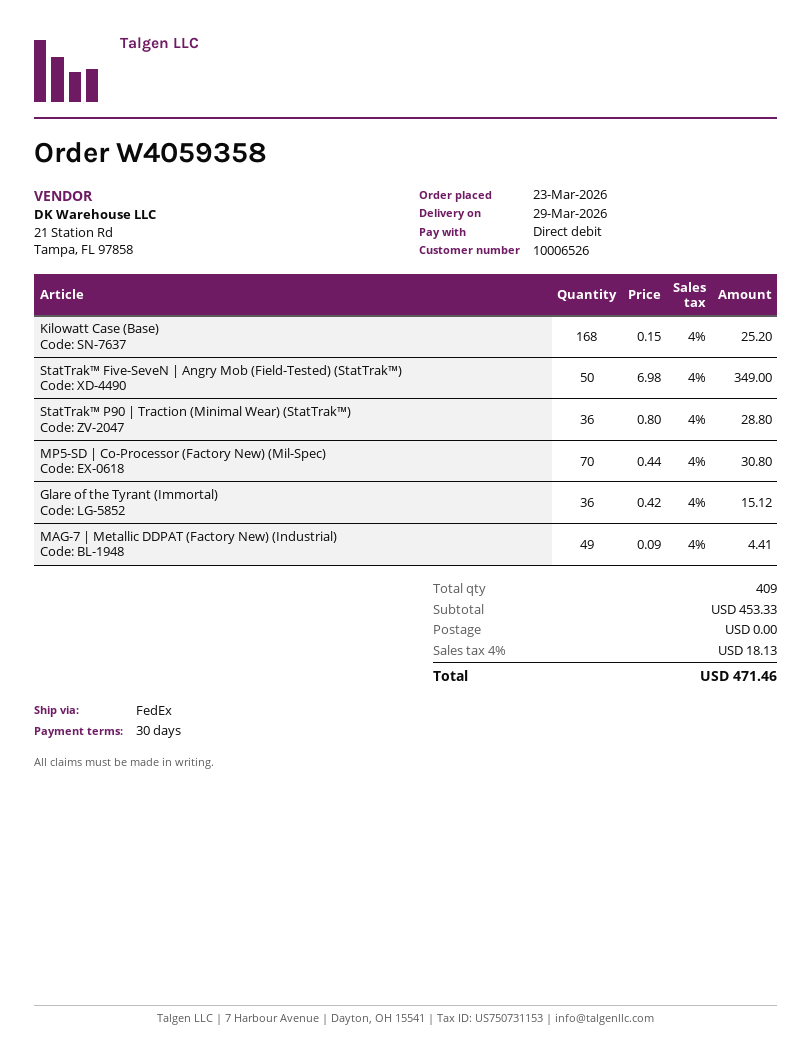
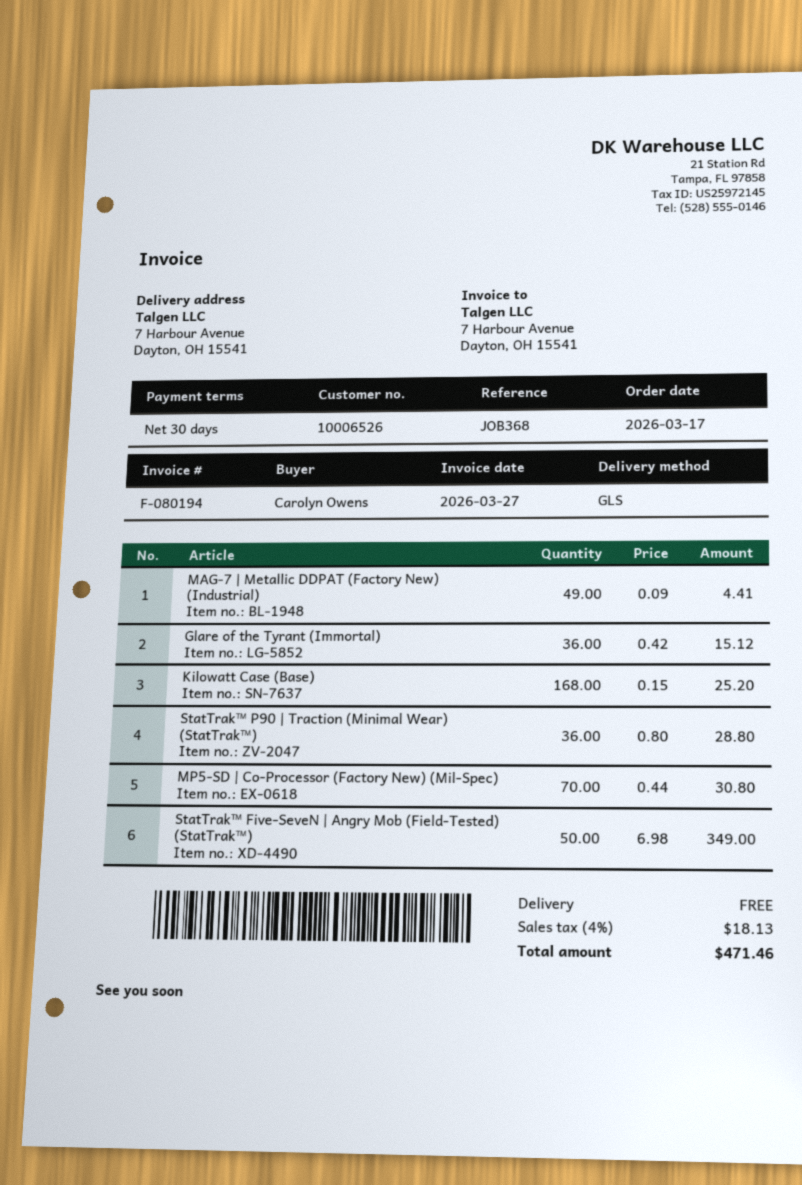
order date: 2026-03-23 -> 2026-03-17
shipping method: FedEx -> GLS

